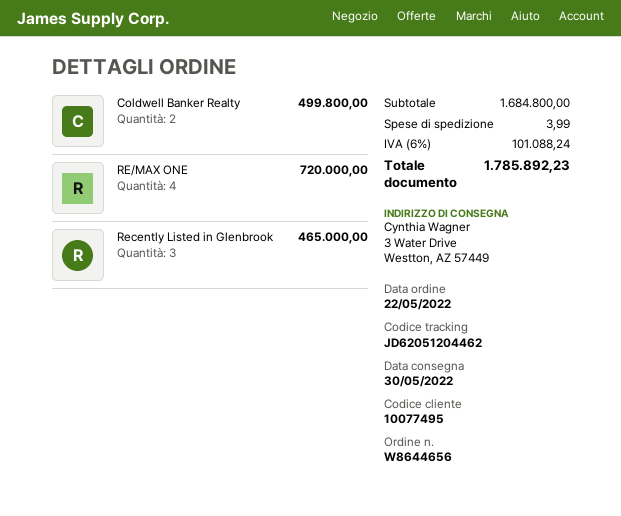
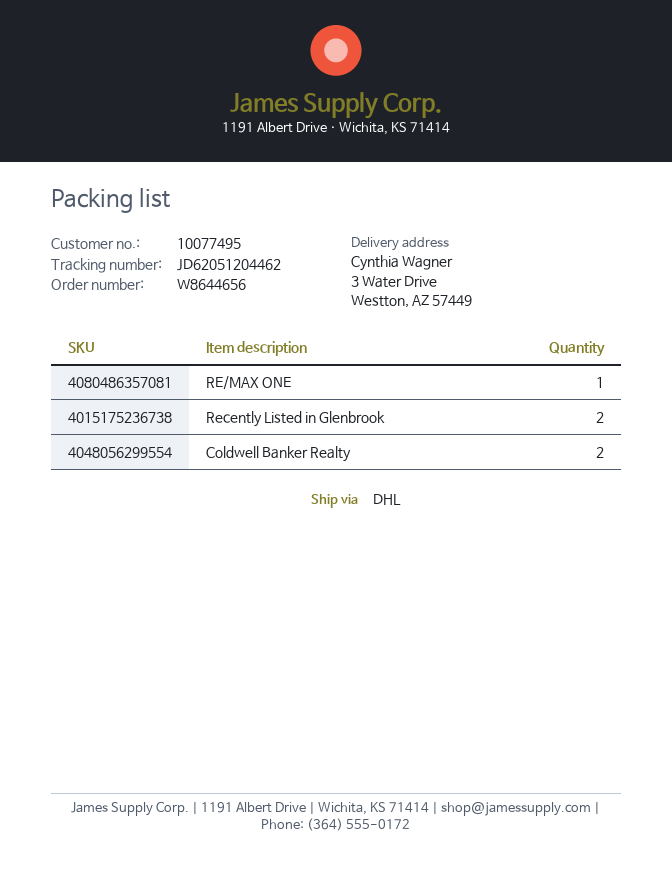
RE/MAX ONE: 4 -> 1
Recently Listed in Glenbrook: 3 -> 2

